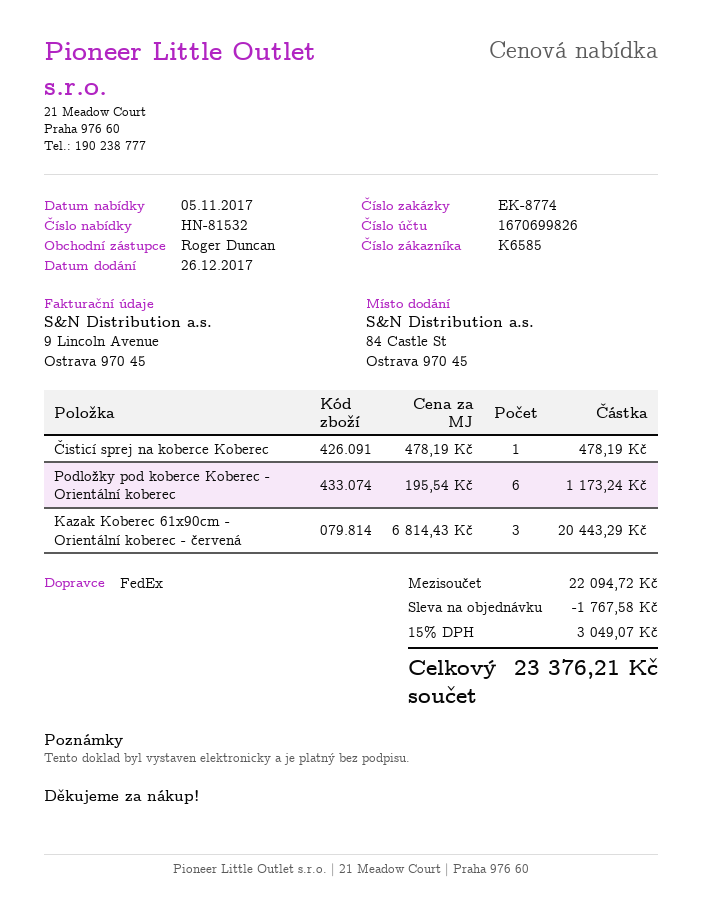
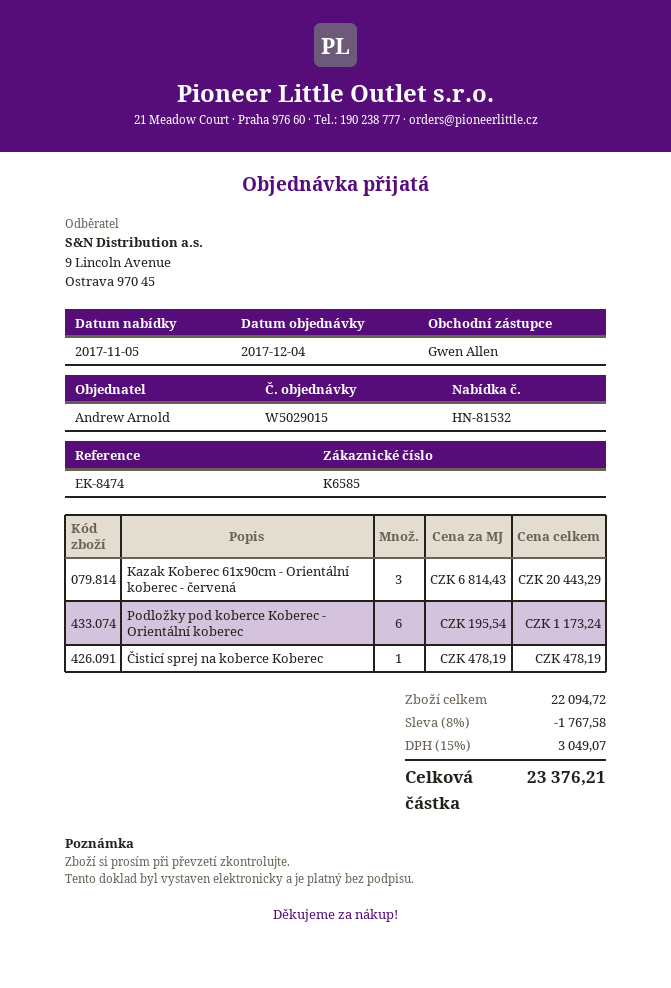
reference: EK-8774 -> EK-8474
sales rep: Roger Duncan -> Gwen Allen

